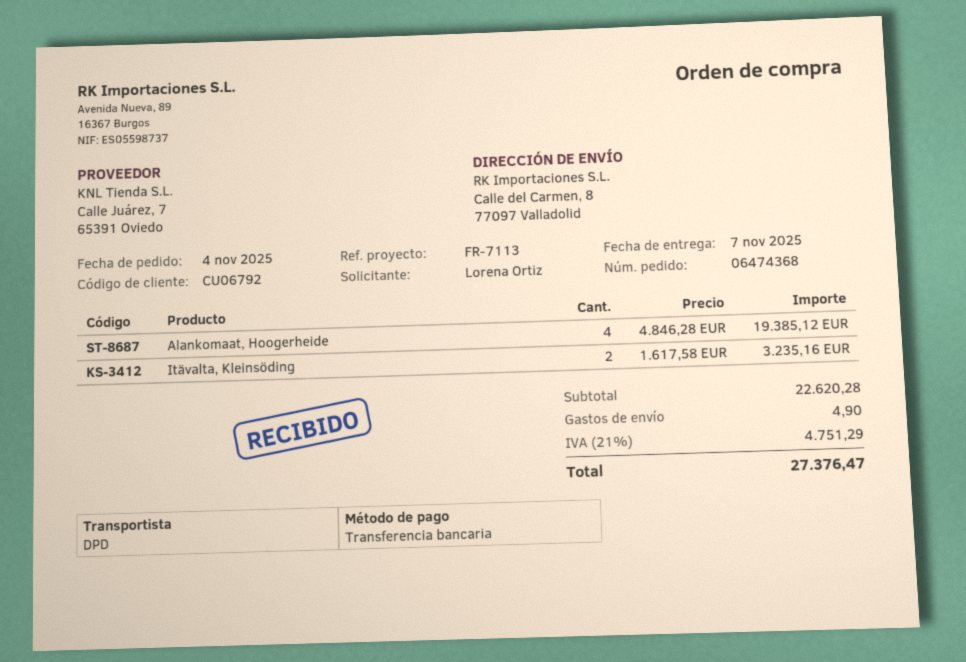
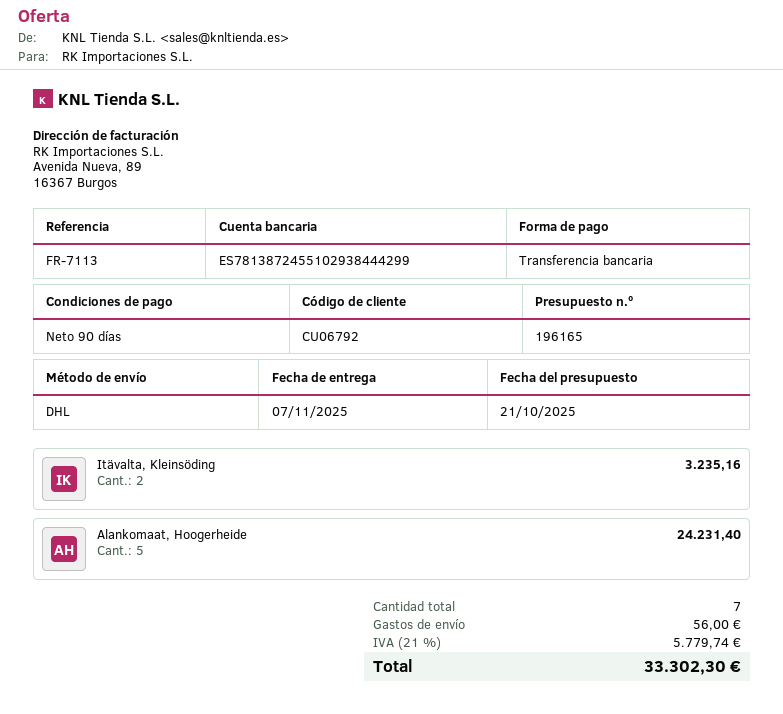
shipping method: DPD -> DHL
Alankomaat, Hoogerheide: 4 for 19385.12 -> 5 for 24231.40
shipping: 4.90 -> 56.00
tax: 21% = 4751.29 -> 21% = 5779.74
total: 27376.47 -> 33302.30

